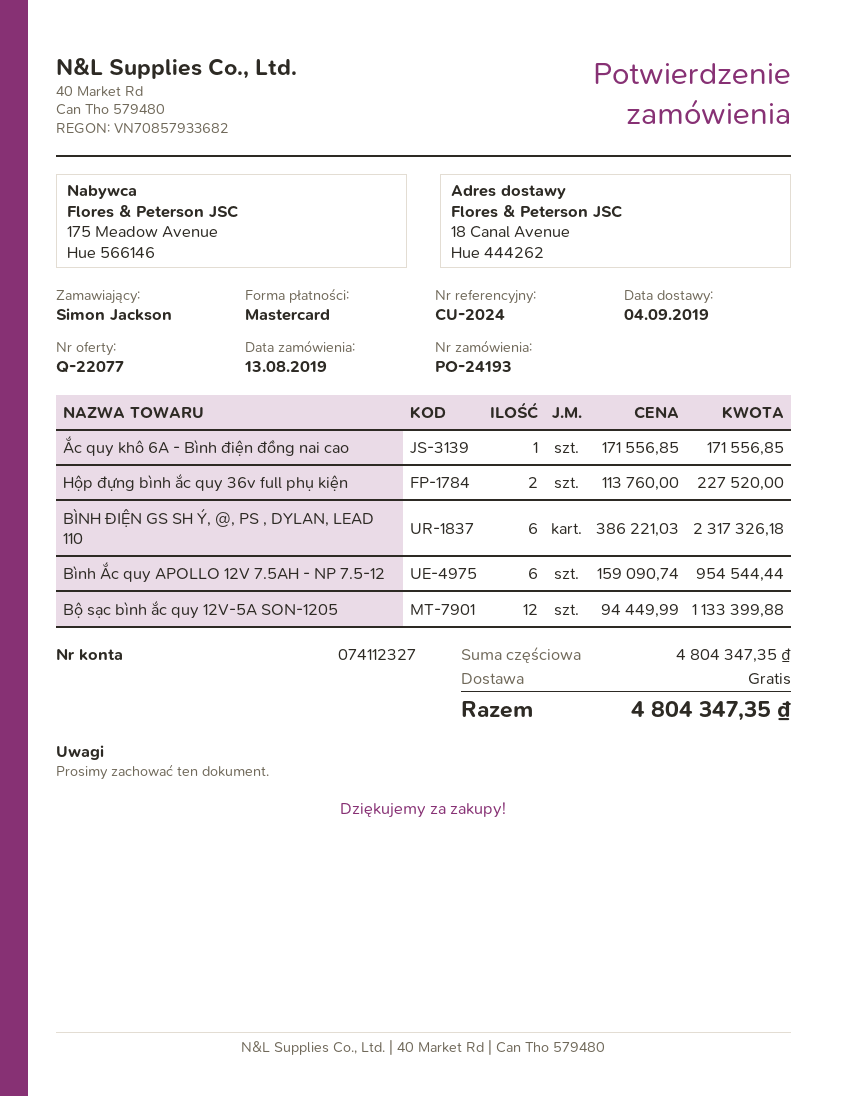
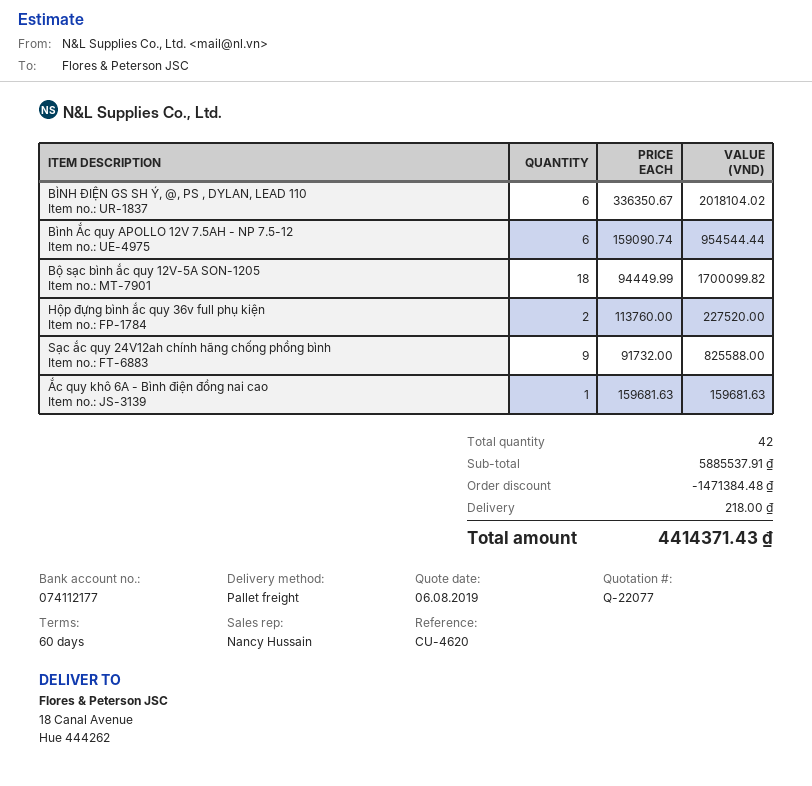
reference: CU-2024 -> CU-4620
bank account: 074112327 -> 074112177
Ắc quy khô 6A - Bình điện đồng nai cao: 1 x 171556.85 = 171556.85 -> 1 x 159681.63 = 159681.63
BÌNH ĐIỆN GS SH Ý, @, PS , DYLAN, LEAD 110: 6 x 386221.03 = 2317326.18 -> 6 x 336350.67 = 2018104.02
Bộ sạc bình ắc quy 12V-5A SON-1205: 12 x 94449.99 = 1133399.88 -> 18 x 94449.99 = 1700099.82
Sạc ắc quy 24V12ah chính hãng chống phồng bình: none -> 9 x 91732.00 = 825588.00
subtotal: 4804347.35 -> 5885537.91
discount: none -> 1471384.48
shipping: 0.00 -> 218.00
total: 4804347.35 -> 4414371.43

